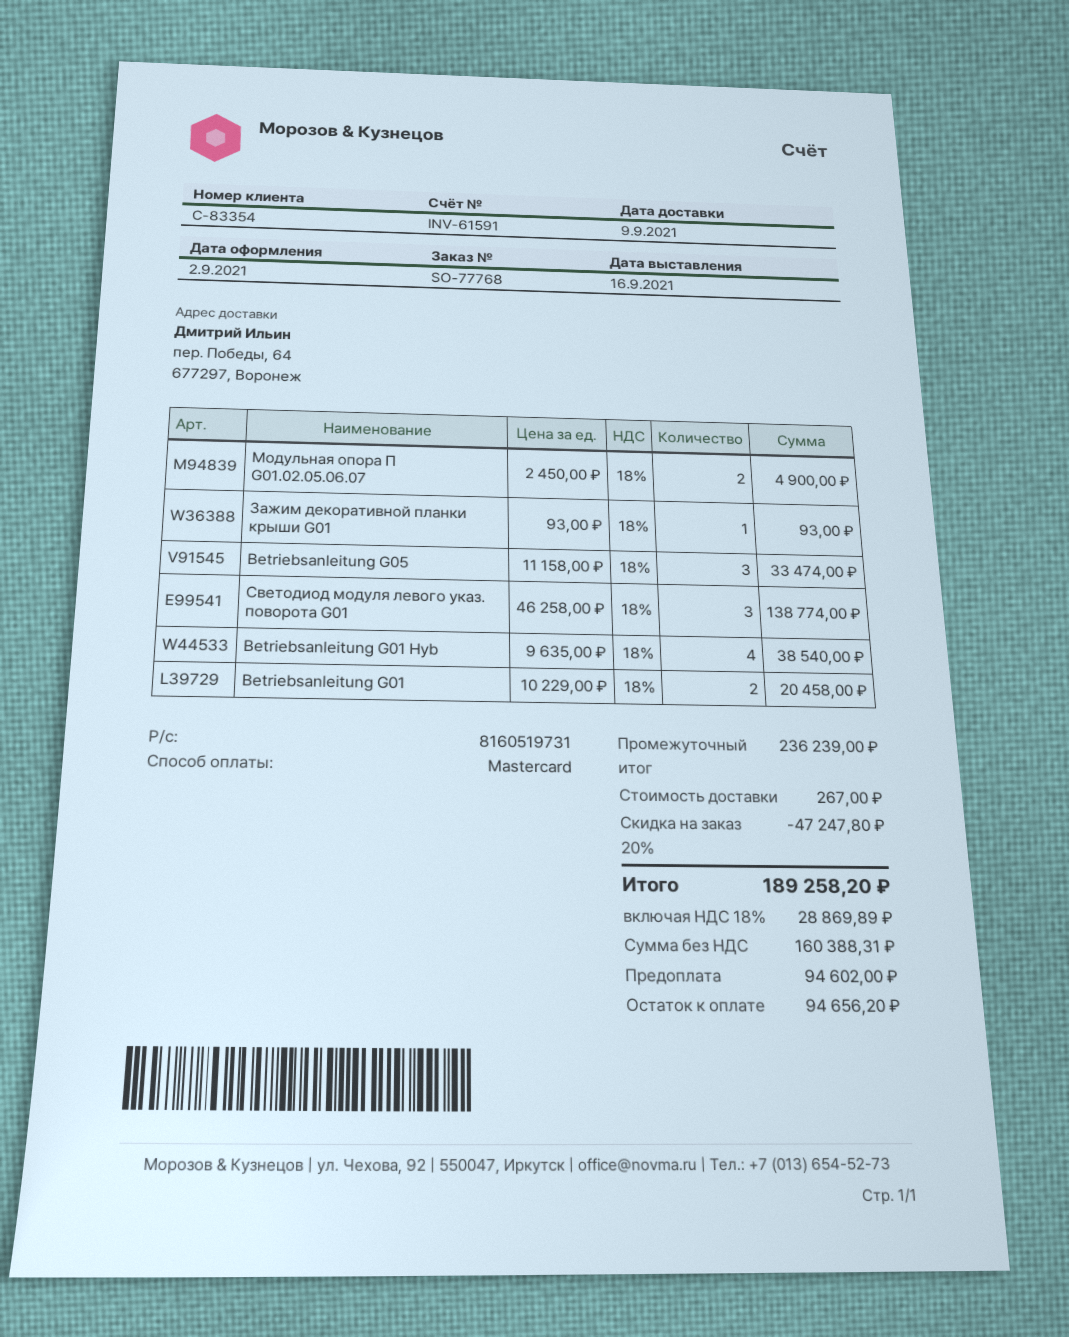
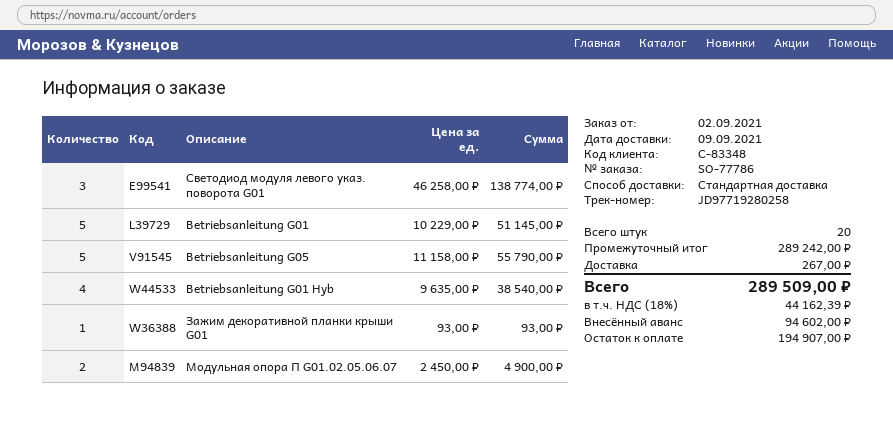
order number: SO-77768 -> SO-77786
customer number: C-83354 -> C-83348
Betriebsanleitung G05: 3 x 11158.00 = 33474.00 -> 5 x 11158.00 = 55790.00
Betriebsanleitung G01: 2 x 10229.00 = 20458.00 -> 5 x 10229.00 = 51145.00
subtotal: 236239.00 -> 289242.00
discount: 20% = 47247.80 -> none
tax: 18% = 28869.89 -> 18% = 44162.39
total: 189258.20 -> 289509.00
balance: 94656.20 -> 194907.00

